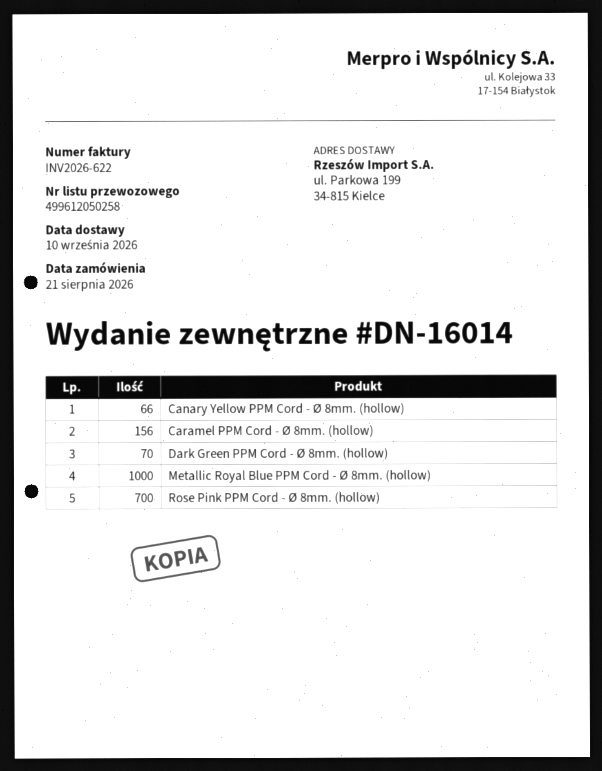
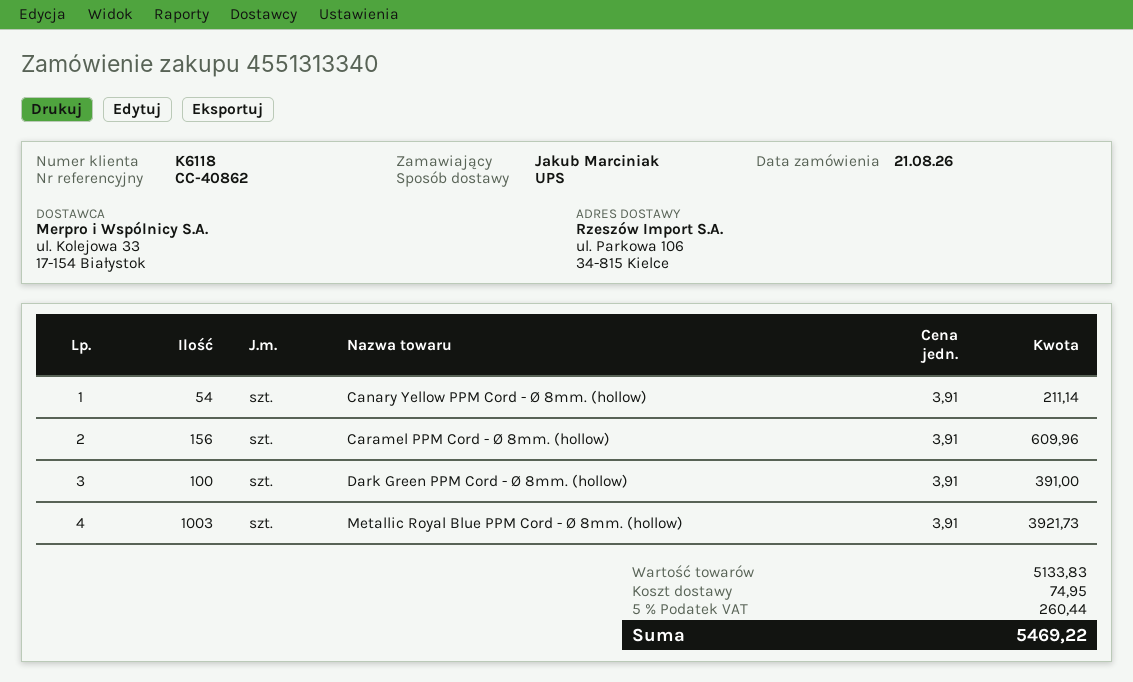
ship to: ul. Parkowa 199, 34-815 Kielce -> ul. Parkowa 106, 34-815 Kielce
Canary Yellow PPM Cord - Ø 8mm. (hollow): 66 -> 54
Dark Green PPM Cord - Ø 8mm. (hollow): 70 -> 100
Metallic Royal Blue PPM Cord - Ø 8mm. (hollow): 1000 -> 1003
Rose Pink PPM Cord - Ø 8mm. (hollow): 700 -> none

